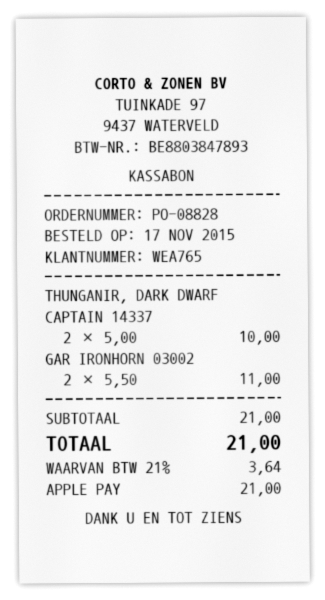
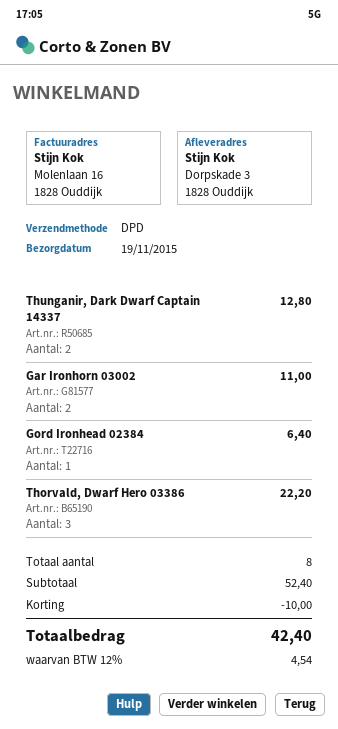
THUNGANIR, DARK DWARF CAPTAIN 14337: 2 for 10.00 -> 2 for 12.80
Gord Ironhead 02384: none -> 1 for 6.40
Thorvald, Dwarf Hero 03386: none -> 3 for 22.20
subtotal: 21.00 -> 52.40
discount: none -> 10.00
tax: 21% = 3.64 -> 12% = 4.54
total: 21.00 -> 42.40

